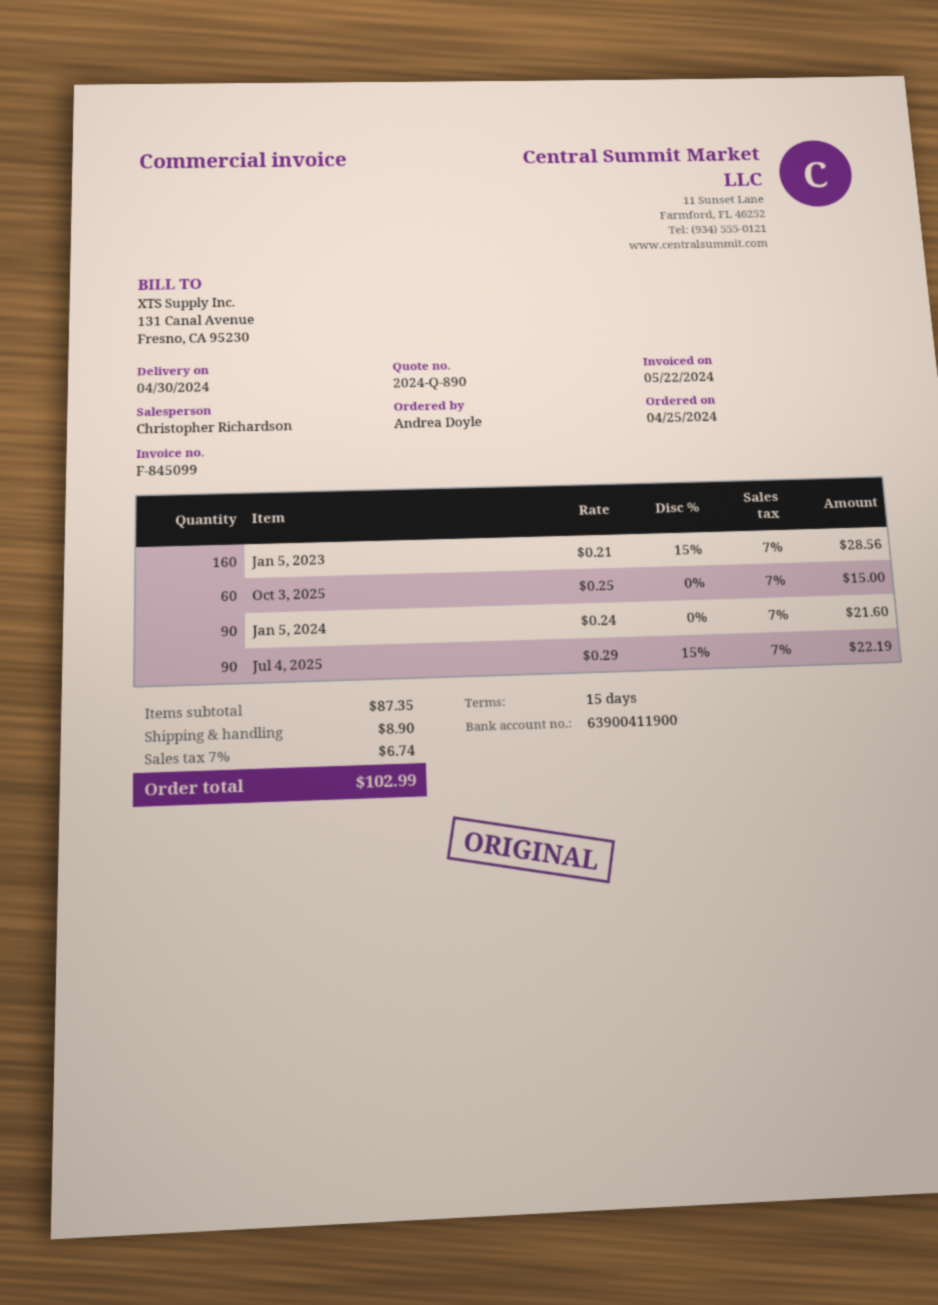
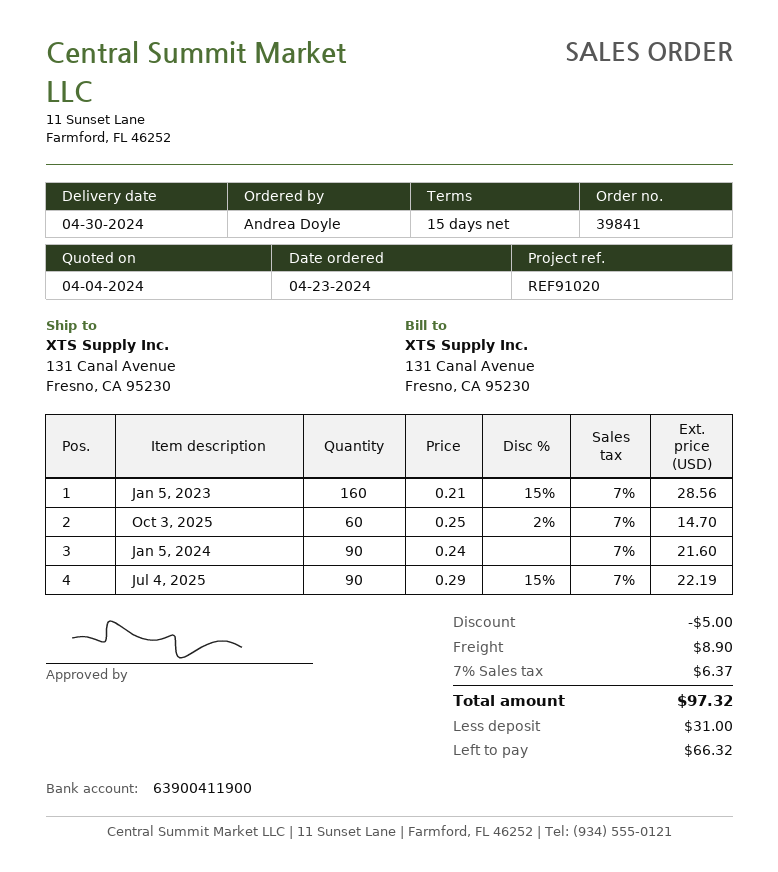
order date: 2024-04-25 -> 2024-04-23
Oct 3, 2025: 60 x 0.25 = 15.00 -> 60 x 0.25 - 2% = 14.70
discount: none -> 5.00
tax: 7% = 6.74 -> 7% = 6.37
total: 102.99 -> 97.32

